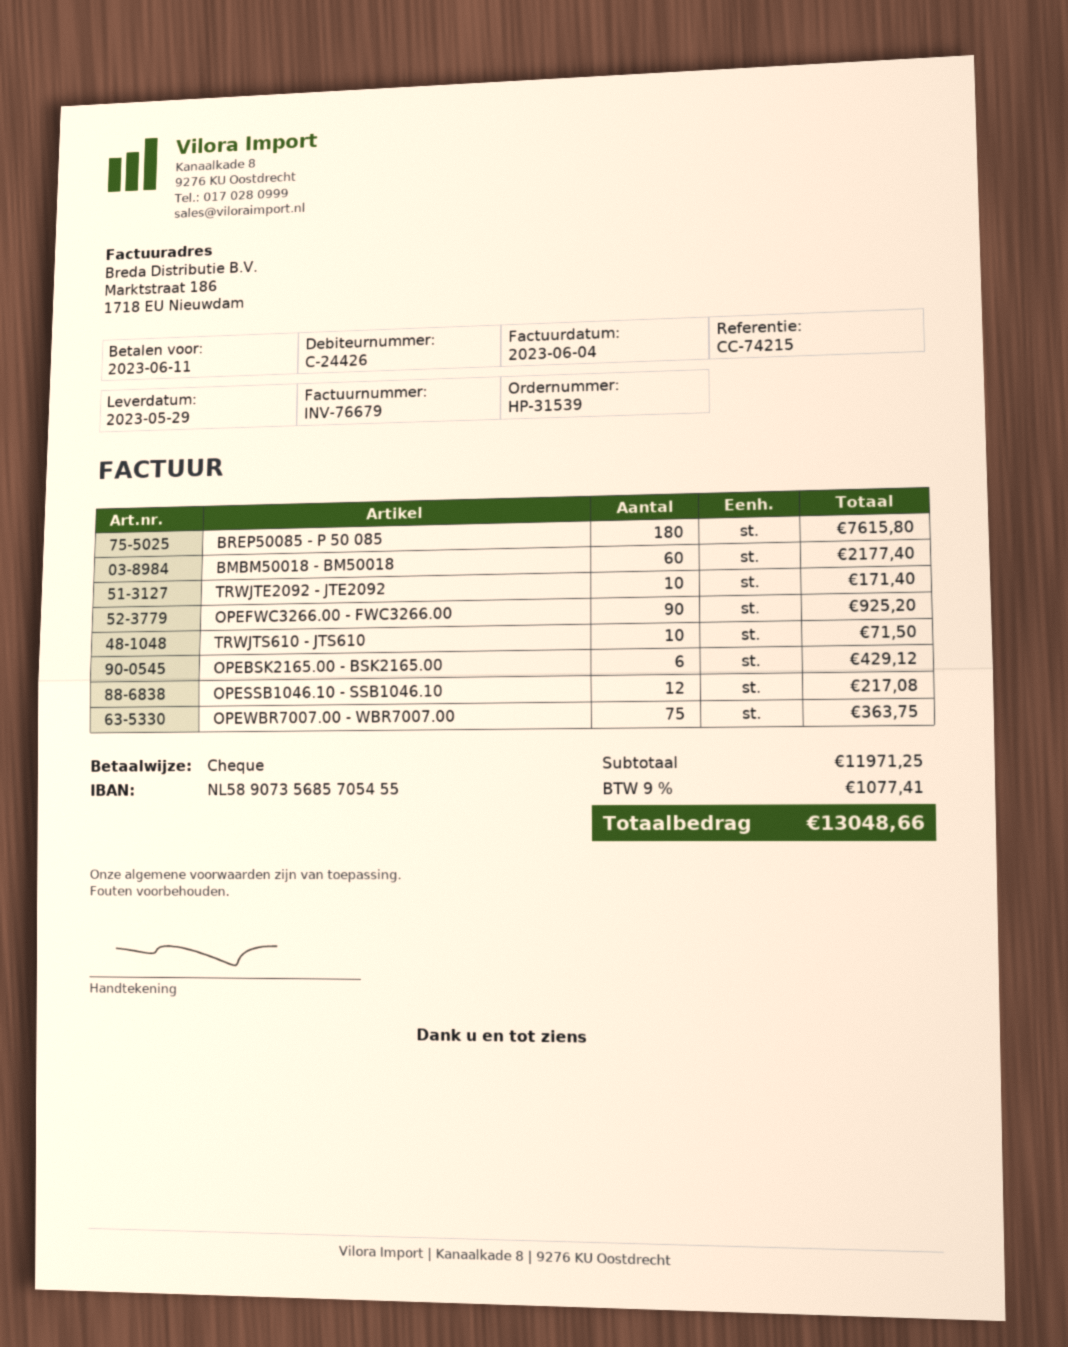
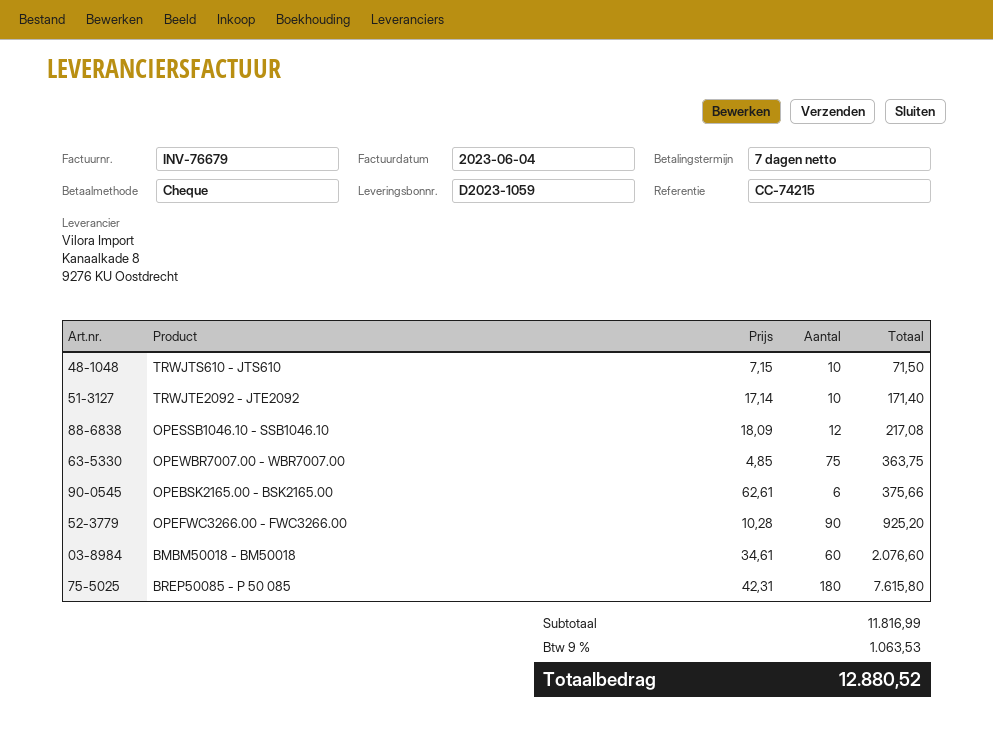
BMBM50018 - BM50018: 60 for 2177.40 -> 60 for 2076.60
OPEBSK2165.00 - BSK2165.00: 6 for 429.12 -> 6 for 375.66
subtotal: 11971.25 -> 11816.99
tax: 9% = 1077.41 -> 9% = 1063.53
total: 13048.66 -> 12880.52

